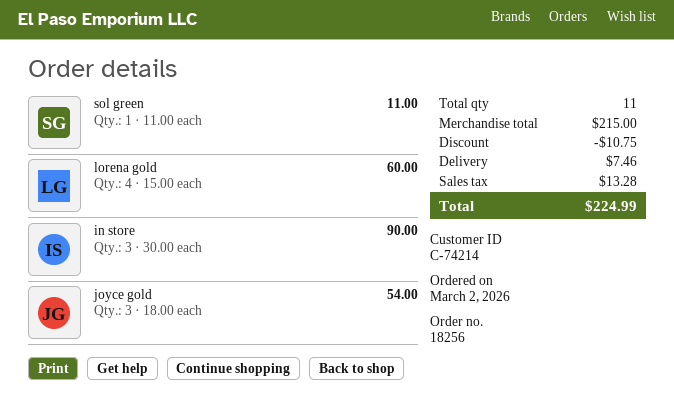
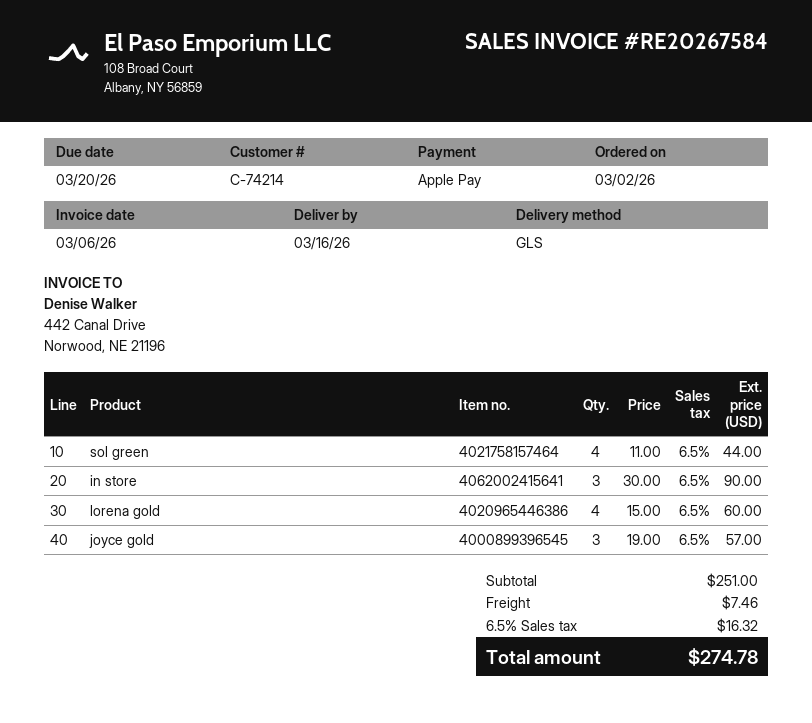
sol green: 1 x 11.00 = 11.00 -> 4 x 11.00 = 44.00
joyce gold: 3 x 18.00 = 54.00 -> 3 x 19.00 = 57.00
subtotal: 215.00 -> 251.00
discount: 10.75 -> none
tax: 13.28 -> 16.32
total: 224.99 -> 274.78

